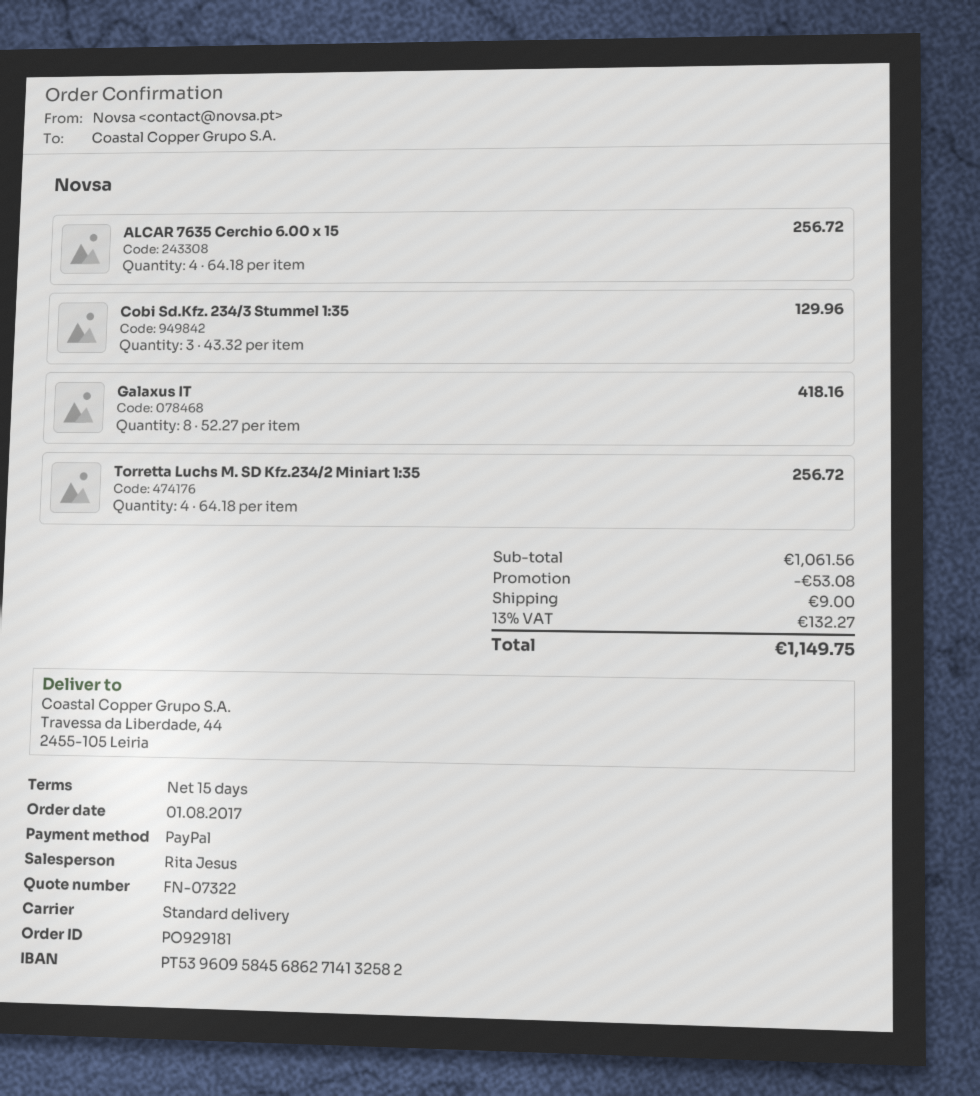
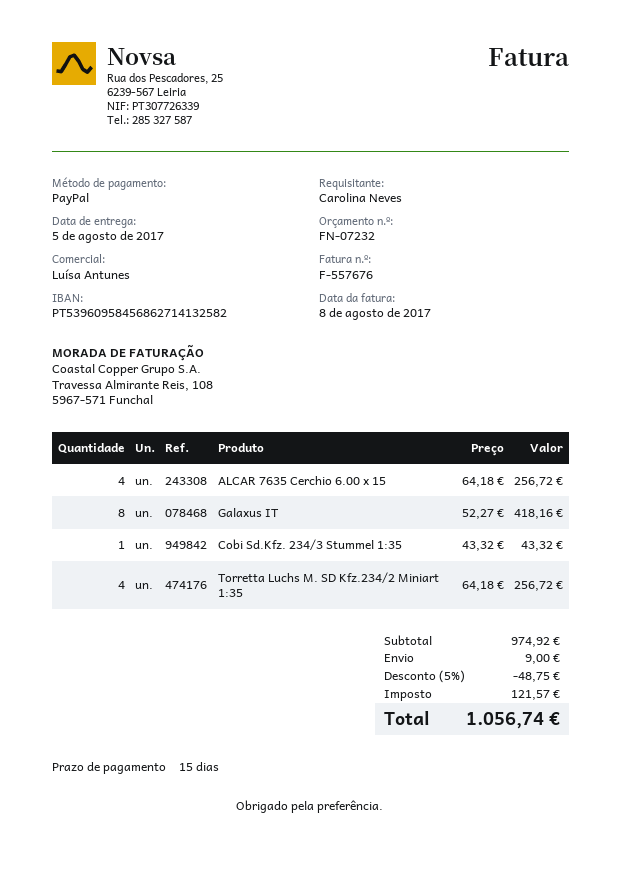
quote number: FN-07322 -> FN-07232
sales rep: Rita Jesus -> Luísa Antunes
Cobi Sd.Kfz. 234/3 Stummel 1:35: 3 x 43.32 = 129.96 -> 1 x 43.32 = 43.32
subtotal: 1061.56 -> 974.92
discount: 53.08 -> 48.75
tax: 132.27 -> 121.57
total: 1149.75 -> 1056.74

